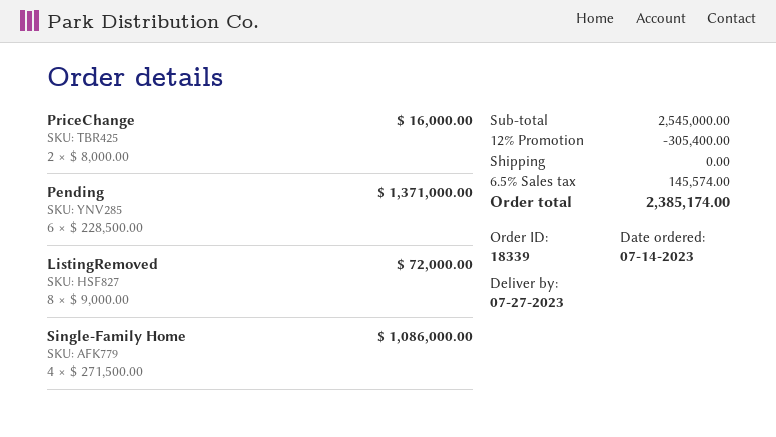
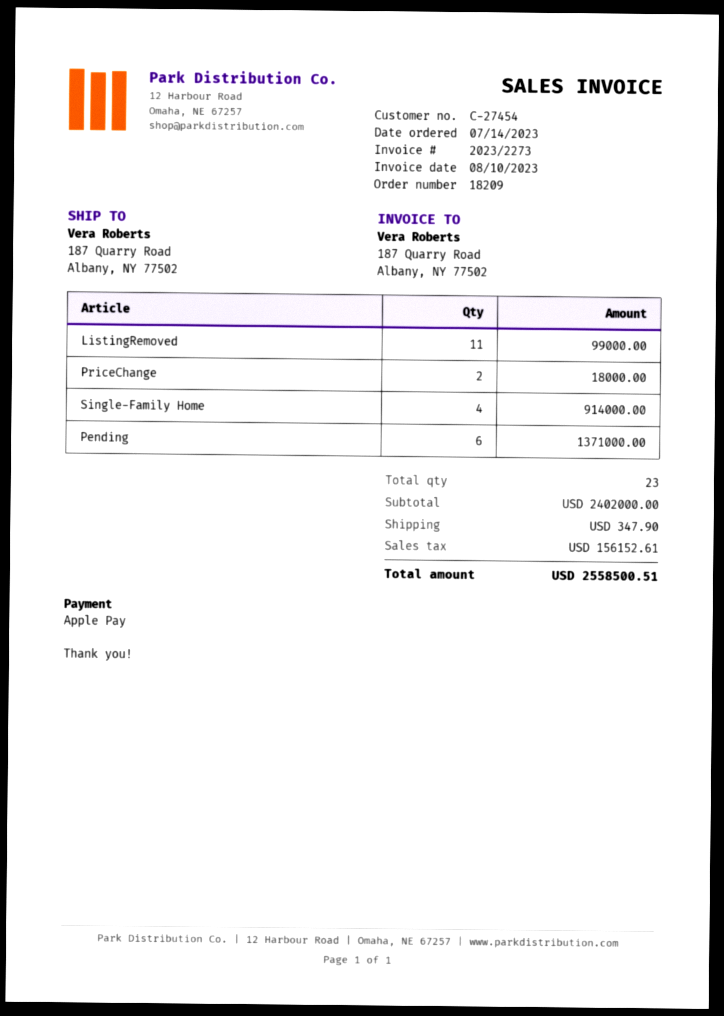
order number: 18339 -> 18209
PriceChange: 2 for 16000.00 -> 2 for 18000.00
ListingRemoved: 8 for 72000.00 -> 11 for 99000.00
Single-Family Home: 4 for 1086000.00 -> 4 for 914000.00
subtotal: 2545000.00 -> 2402000.00
discount: 12% = 305400.00 -> none
shipping: 0.00 -> 347.90
tax: 145574.00 -> 156152.61
total: 2385174.00 -> 2558500.51

